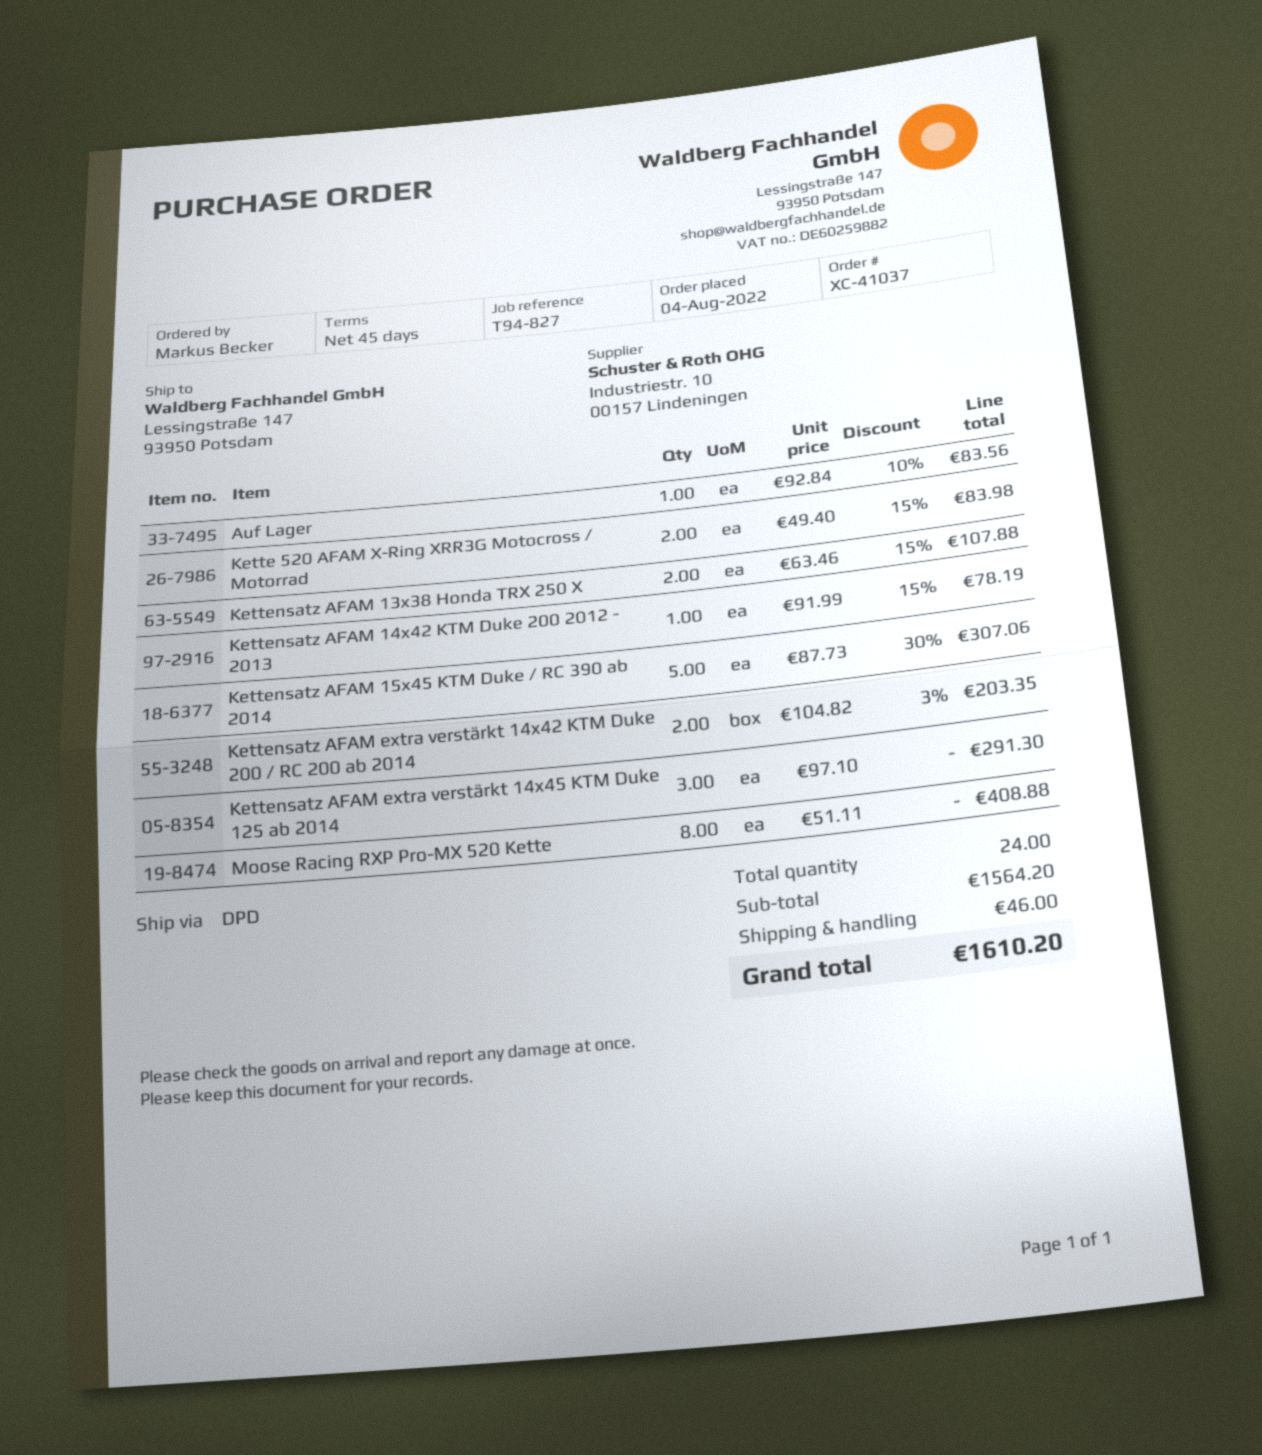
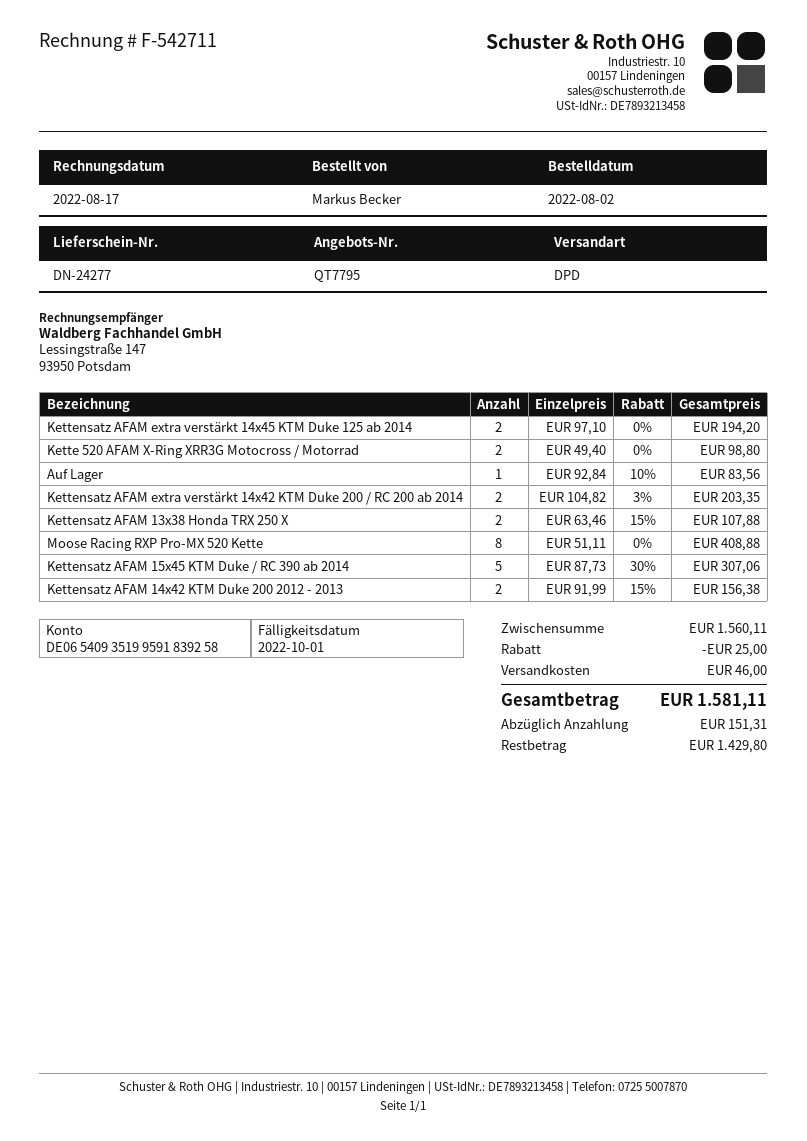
order date: 2022-08-04 -> 2022-08-02
Kette 520 AFAM X-Ring XRR3G Motocross / Motorrad: 2 x 49.40 - 15% = 83.98 -> 2 x 49.40 = 98.80
Kettensatz AFAM 14x42 KTM Duke 200 2012 - 2013: 1 x 91.99 - 15% = 78.19 -> 2 x 91.99 - 15% = 156.38
Kettensatz AFAM extra verstärkt 14x45 KTM Duke 125 ab 2014: 3 x 97.10 = 291.30 -> 2 x 97.10 = 194.20
subtotal: 1564.20 -> 1560.11
discount: none -> 25.00
total: 1610.20 -> 1581.11

